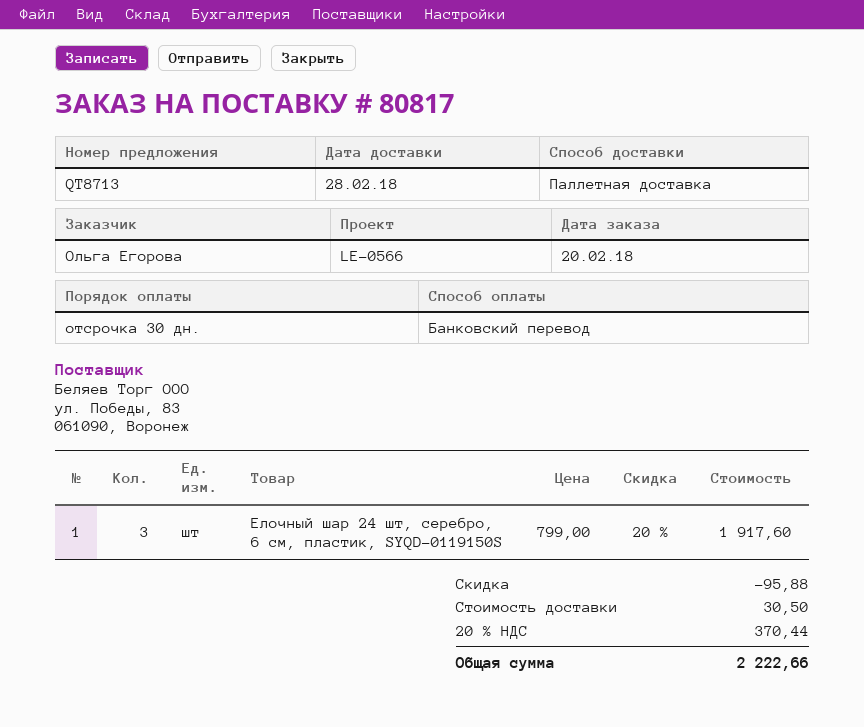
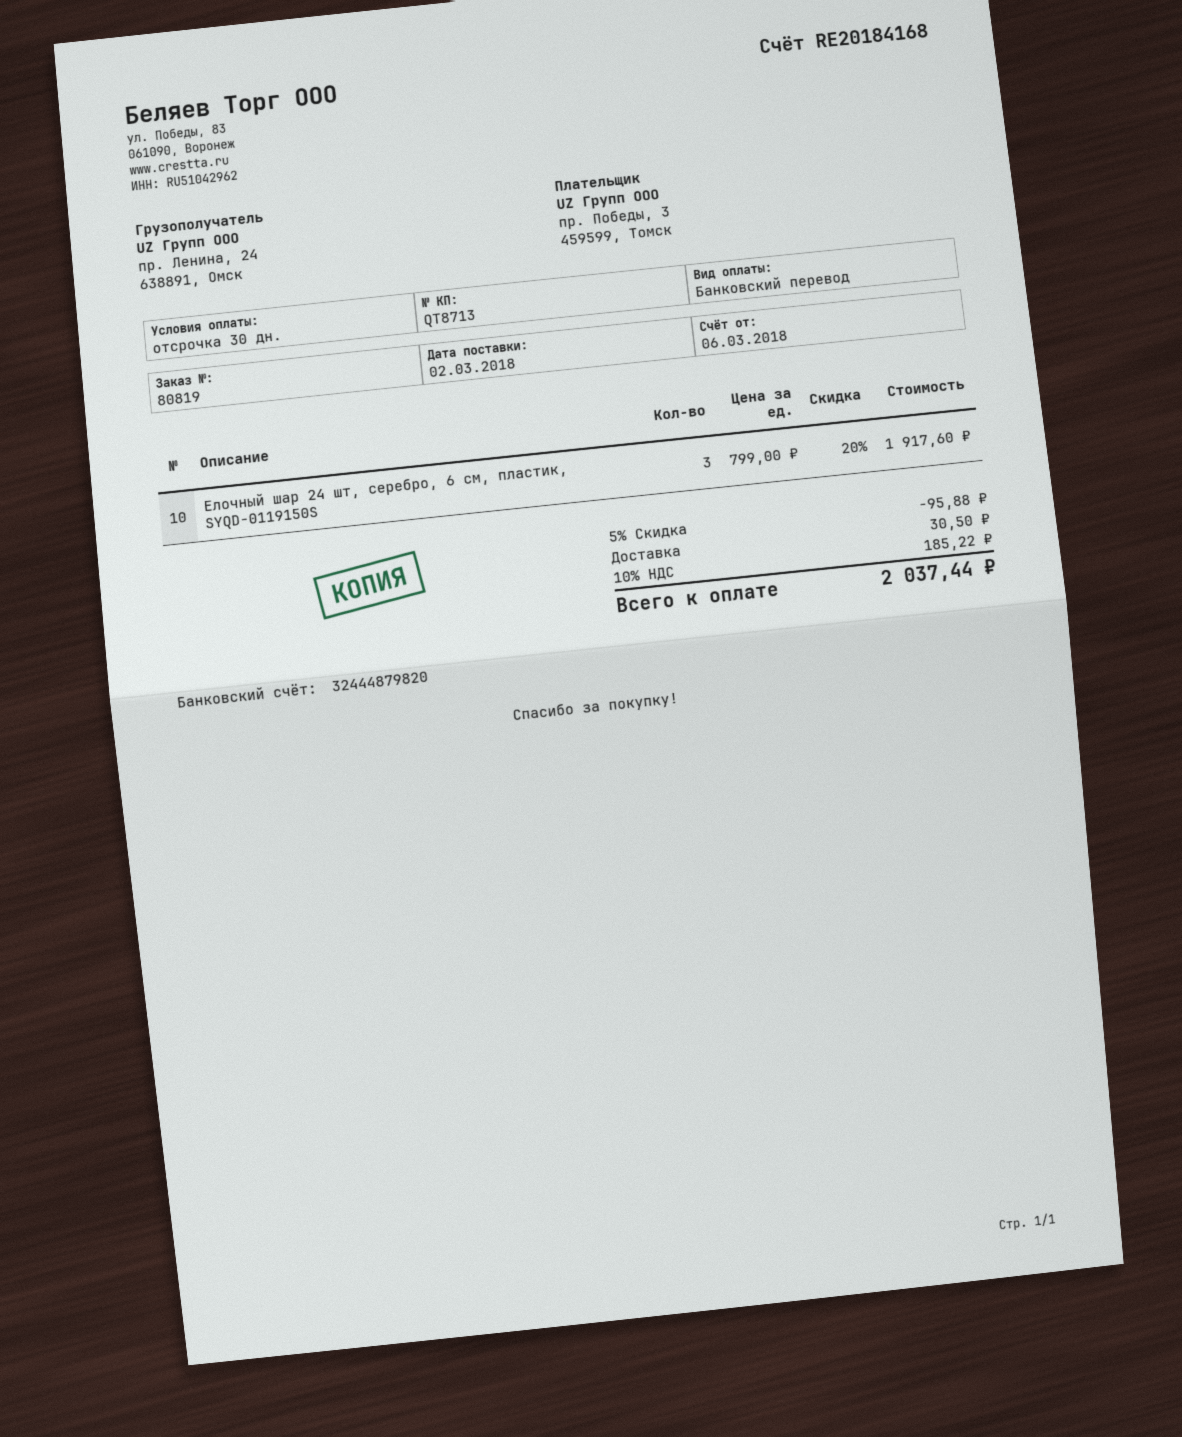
order number: 80817 -> 80819
delivery date: 2018-02-28 -> 2018-03-02
tax: 20% = 370.44 -> 10% = 185.22
total: 2222.66 -> 2037.44

